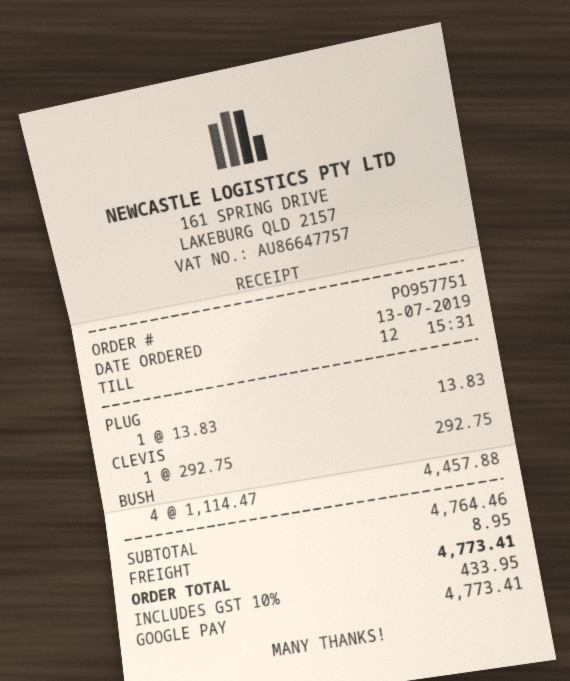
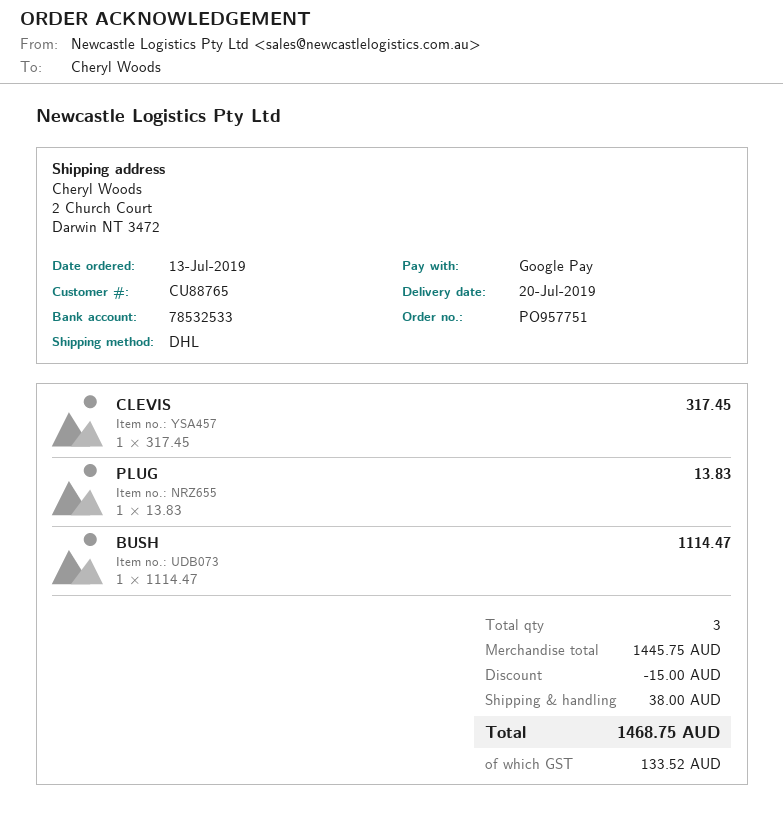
CLEVIS: 1 x 292.75 = 292.75 -> 1 x 317.45 = 317.45
BUSH: 4 x 1114.47 = 4457.88 -> 1 x 1114.47 = 1114.47
subtotal: 4764.46 -> 1445.75
discount: none -> 15.00
shipping: 8.95 -> 38.00
tax: 433.95 -> 133.52
total: 4773.41 -> 1468.75

